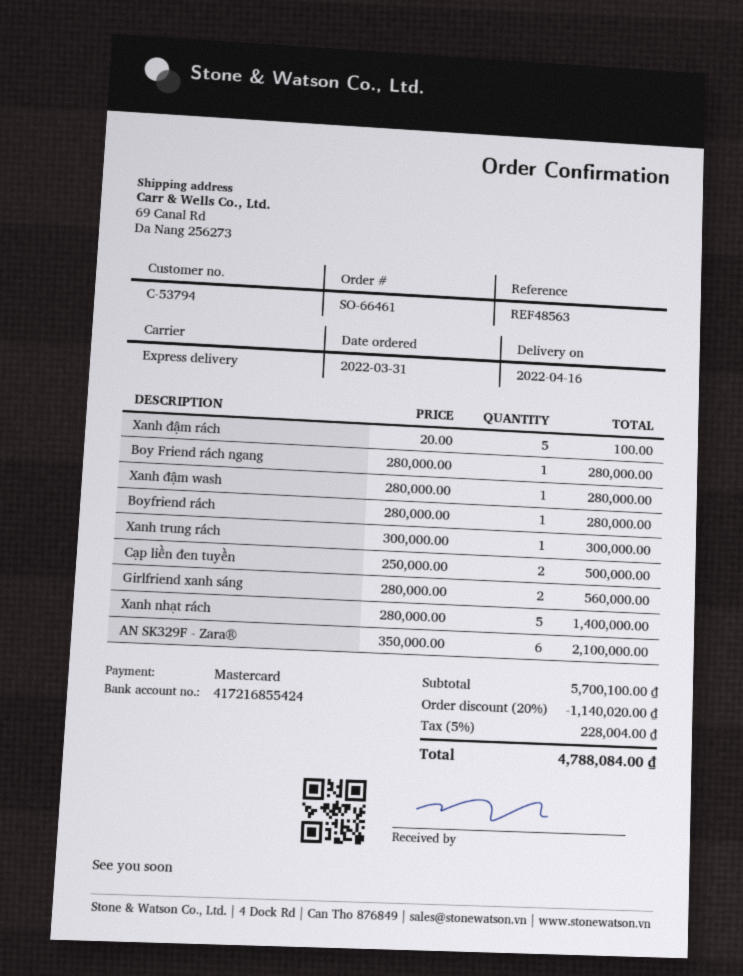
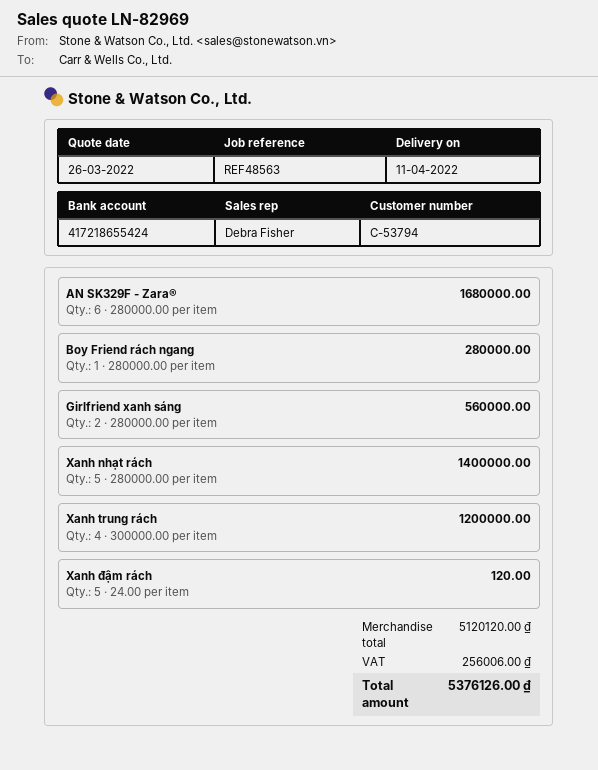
delivery date: 2022-04-16 -> 2022-04-11
bank account: 417216855424 -> 417218655424
Xanh đậm rách: 5 x 20.00 = 100.00 -> 5 x 24.00 = 120.00
Xanh đậm wash: 1 x 280000.00 = 280000.00 -> none
Boyfriend rách: 1 x 280000.00 = 280000.00 -> none
Xanh trung rách: 1 x 300000.00 = 300000.00 -> 4 x 300000.00 = 1200000.00
Cạp liền đen tuyền: 2 x 250000.00 = 500000.00 -> none
AN SK329F - Zara®: 6 x 350000.00 = 2100000.00 -> 6 x 280000.00 = 1680000.00
subtotal: 5700100.00 -> 5120120.00
discount: 20% = 1140020.00 -> none
tax: 228004.00 -> 256006.00
total: 4788084.00 -> 5376126.00

